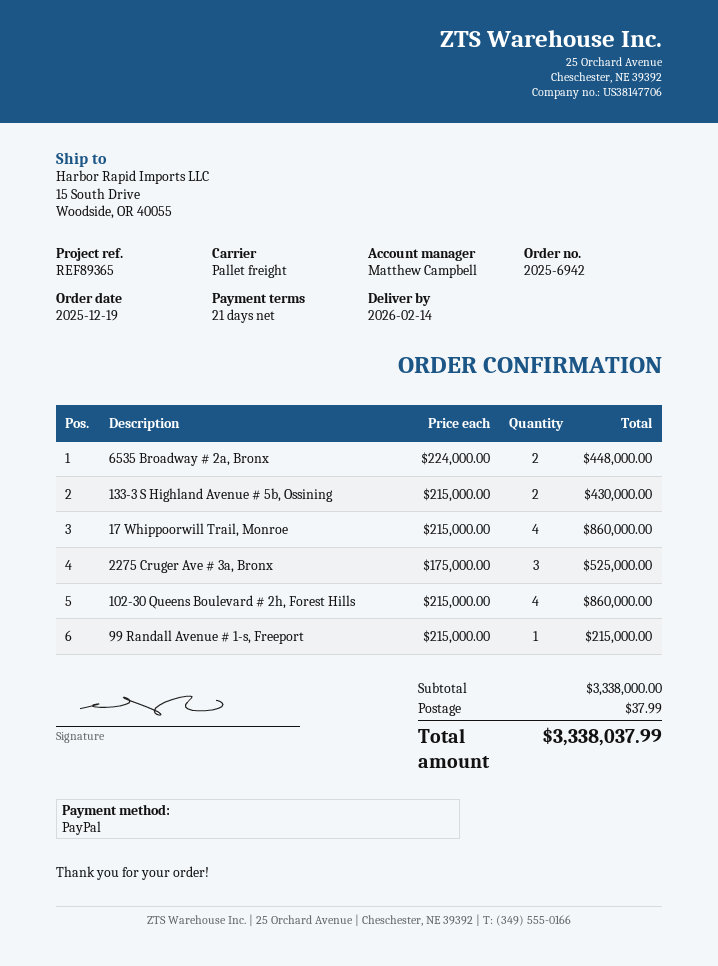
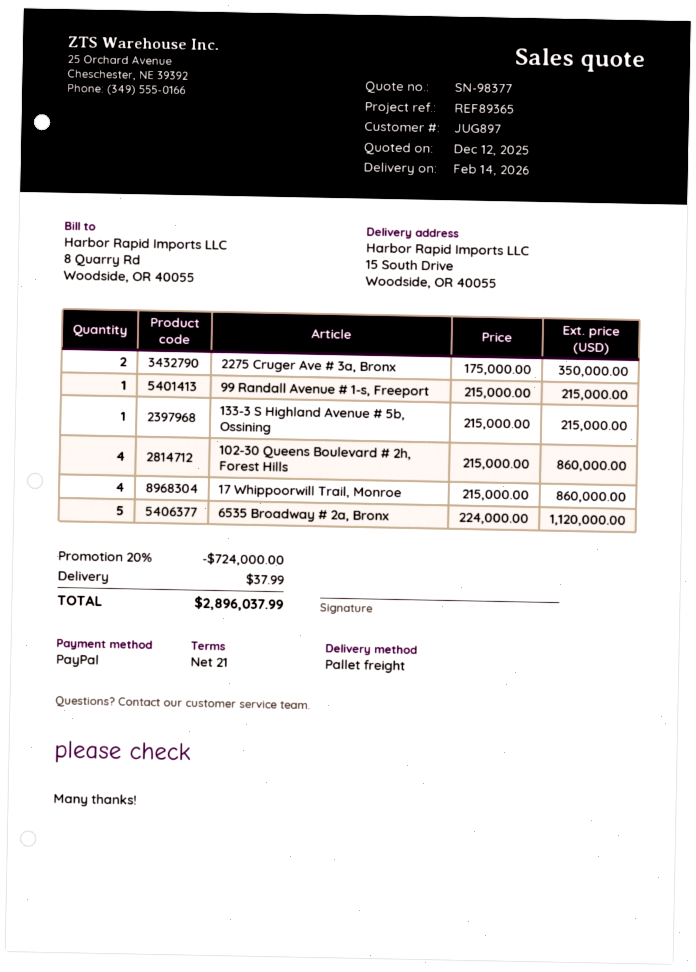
6535 Broadway # 2a, Bronx: 2 x 224000.00 = 448000.00 -> 5 x 224000.00 = 1120000.00
133-3 S Highland Avenue # 5b, Ossining: 2 x 215000.00 = 430000.00 -> 1 x 215000.00 = 215000.00
2275 Cruger Ave # 3a, Bronx: 3 x 175000.00 = 525000.00 -> 2 x 175000.00 = 350000.00
discount: none -> 20% = 724000.00
total: 3338037.99 -> 2896037.99

